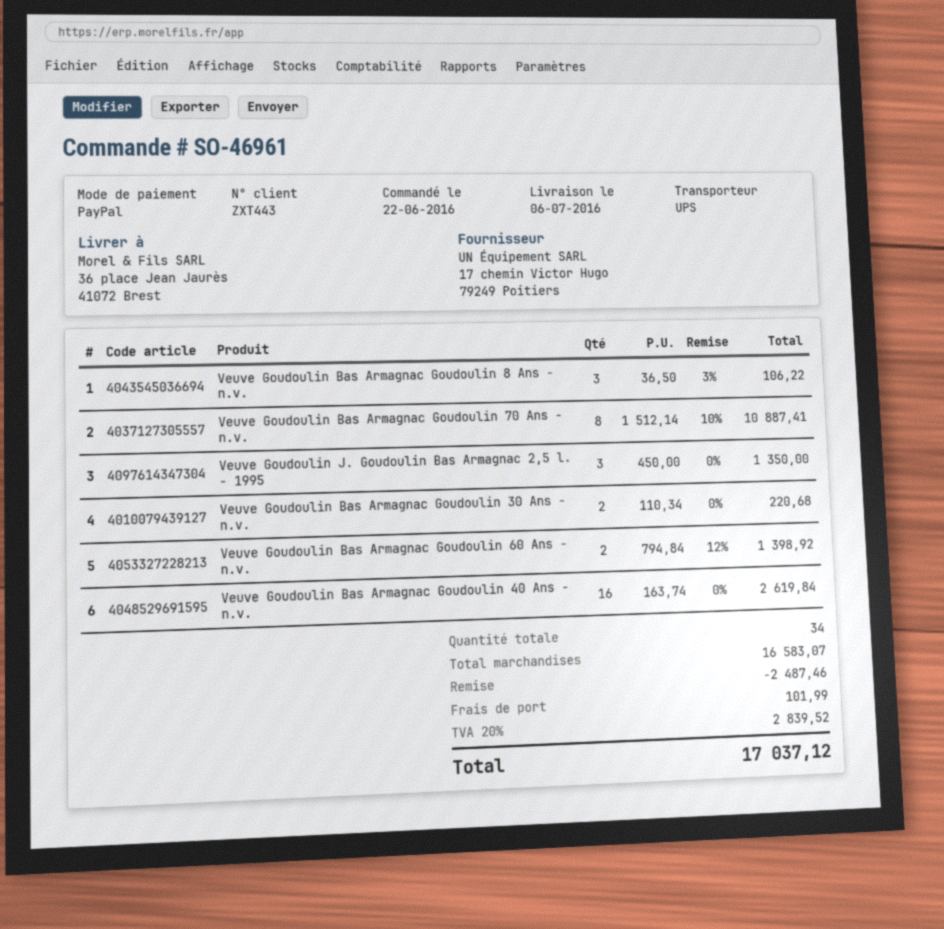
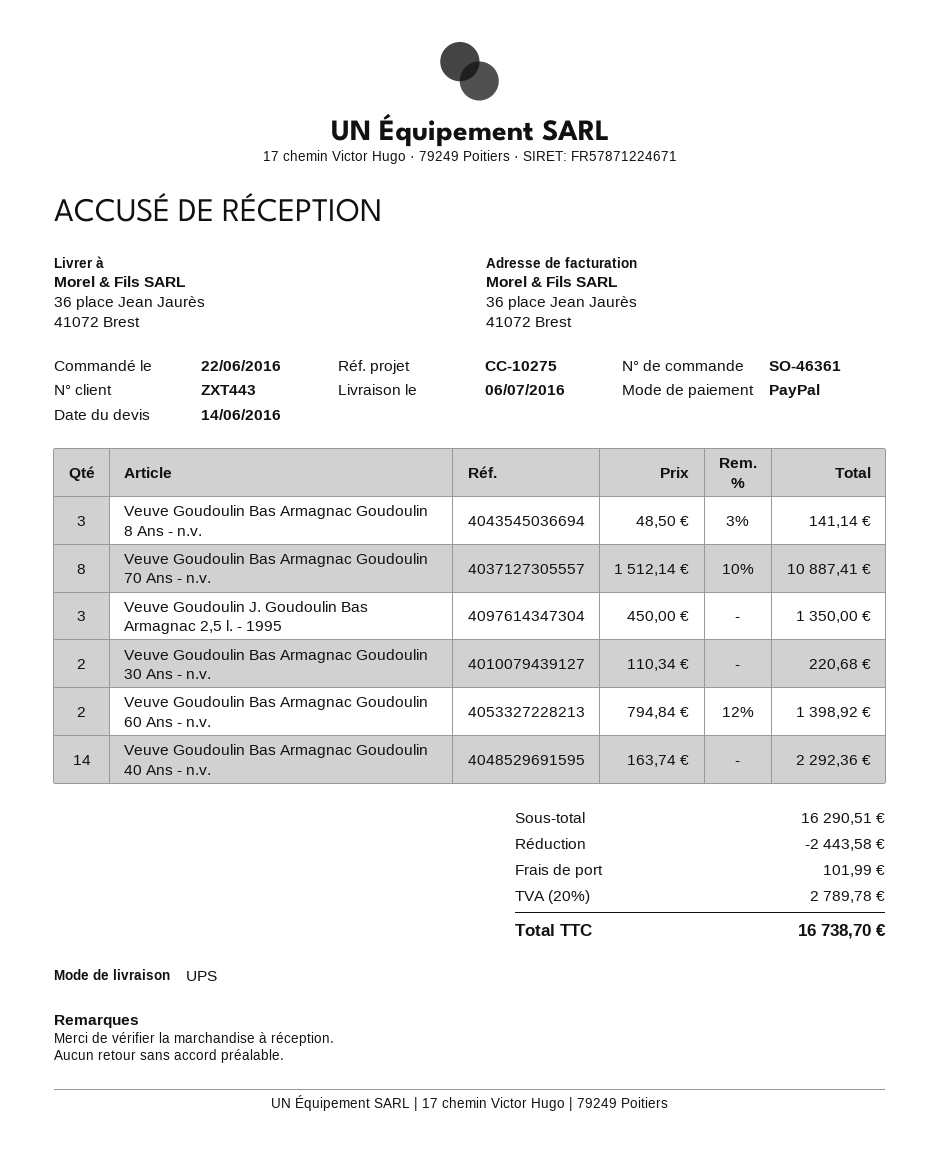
order number: SO-46961 -> SO-46361
Veuve Goudoulin Bas Armagnac Goudoulin 8 Ans - n.v.: 3 x 36.50 - 3% = 106.22 -> 3 x 48.50 - 3% = 141.14
Veuve Goudoulin Bas Armagnac Goudoulin 40 Ans - n.v.: 16 x 163.74 = 2619.84 -> 14 x 163.74 = 2292.36
subtotal: 16583.07 -> 16290.51
discount: 2487.46 -> 2443.58
tax: 20% = 2839.52 -> 20% = 2789.78
total: 17037.12 -> 16738.70

